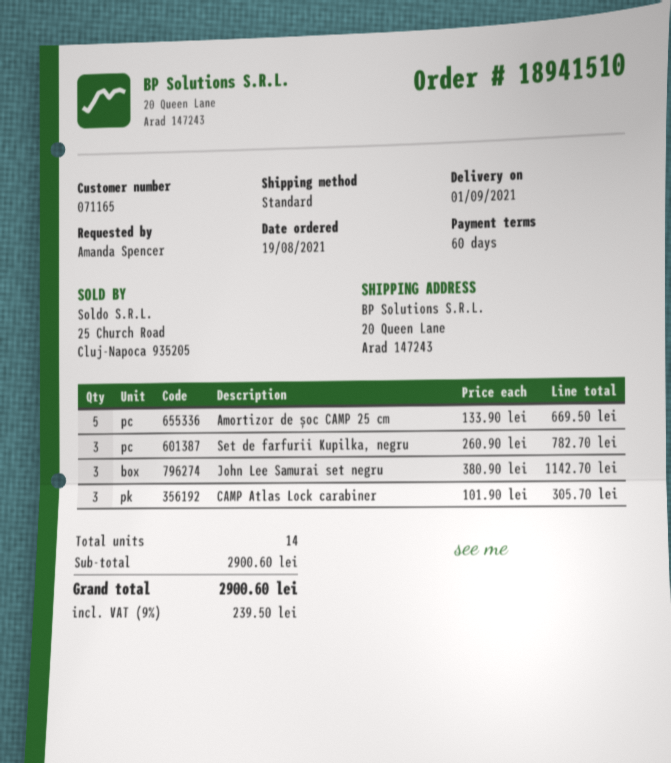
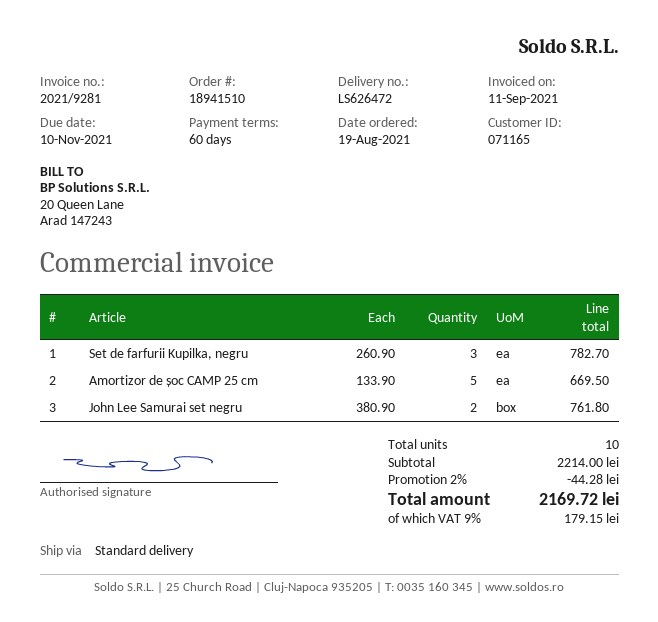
John Lee Samurai set negru: 3 x 380.90 = 1142.70 -> 2 x 380.90 = 761.80
CAMP Atlas Lock carabiner: 3 x 101.90 = 305.70 -> none
total quantity: 14 -> 10
subtotal: 2900.60 -> 2214.00
discount: none -> 2% = 44.28
tax: 9% = 239.50 -> 9% = 179.15
total: 2900.60 -> 2169.72

